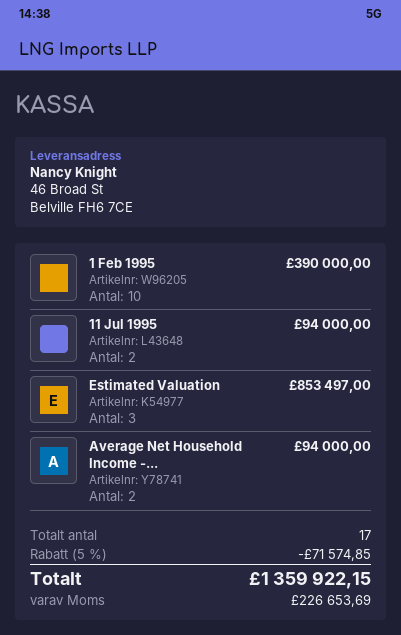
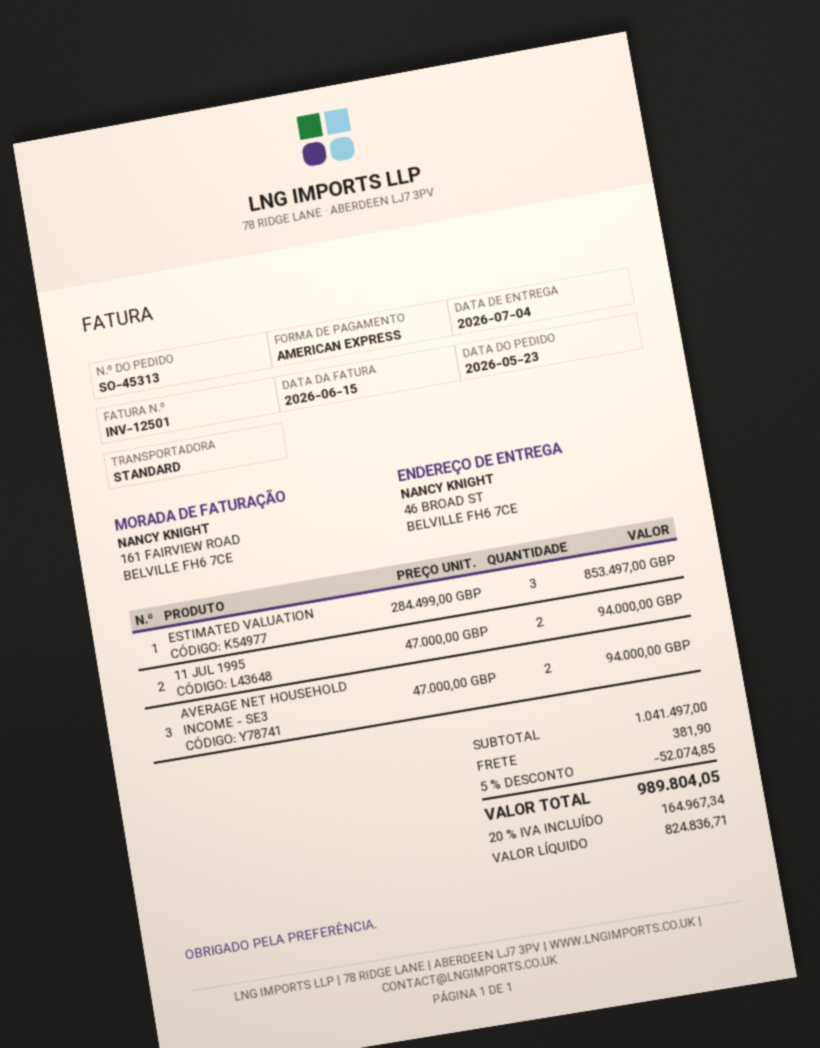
1 Feb 1995: 10 for 390000.00 -> none
discount: 5% = 71574.85 -> 5% = 52074.85
shipping: none -> 381.90
tax: 226653.69 -> 164967.34
total: 1359922.15 -> 989804.05

